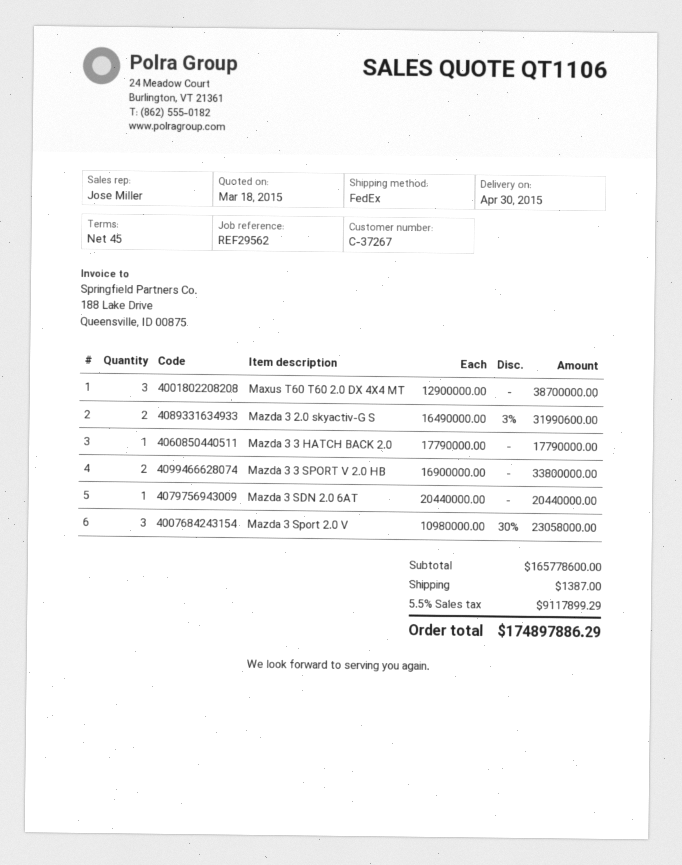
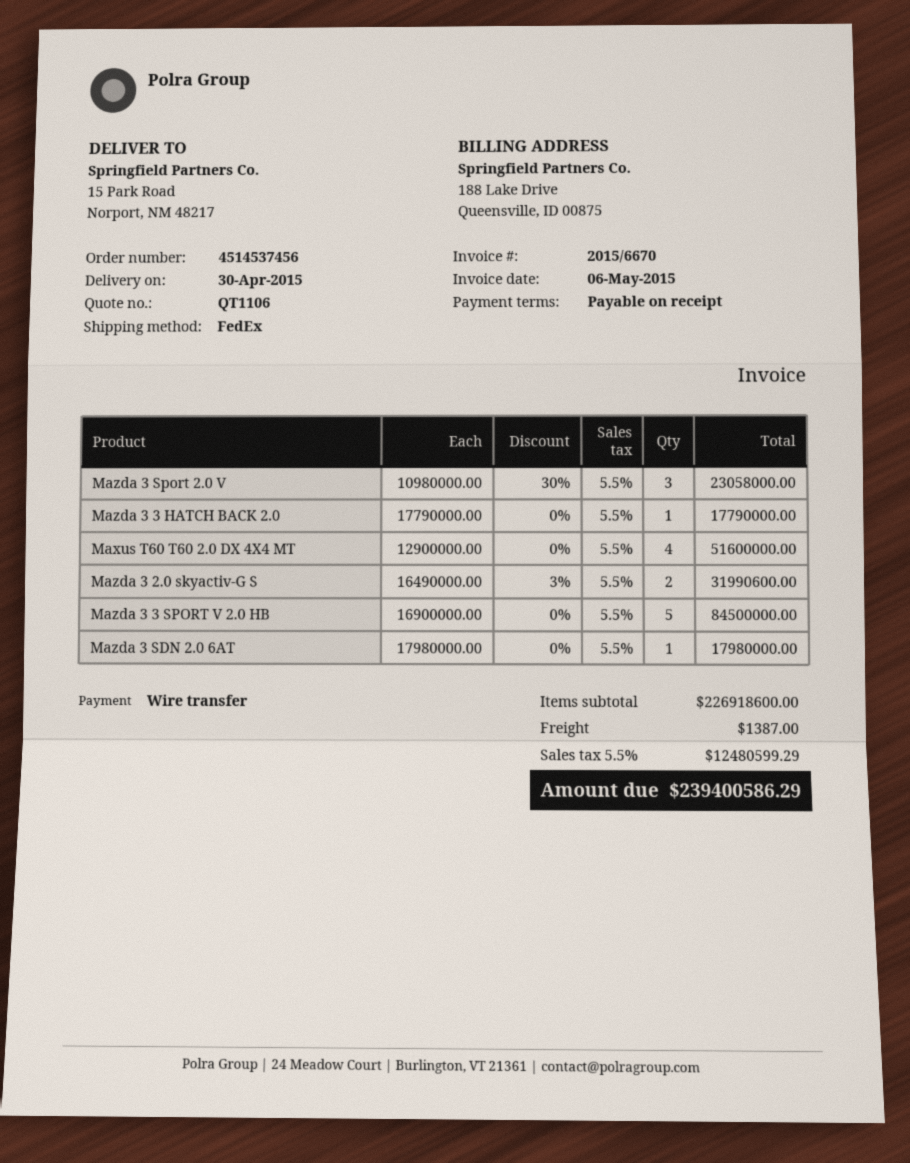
payment terms: 45 days -> on receipt
Maxus T60 T60 2.0 DX 4X4 MT: 3 x 12900000.00 = 38700000.00 -> 4 x 12900000.00 = 51600000.00
Mazda 3 3 SPORT V 2.0 HB: 2 x 16900000.00 = 33800000.00 -> 5 x 16900000.00 = 84500000.00
Mazda 3 SDN 2.0 6AT: 1 x 20440000.00 = 20440000.00 -> 1 x 17980000.00 = 17980000.00
subtotal: 165778600.00 -> 226918600.00
tax: 5.5% = 9117899.29 -> 5.5% = 12480599.29
total: 174897886.29 -> 239400586.29

